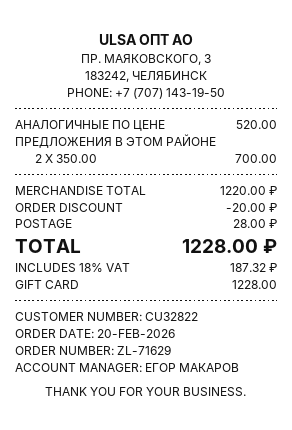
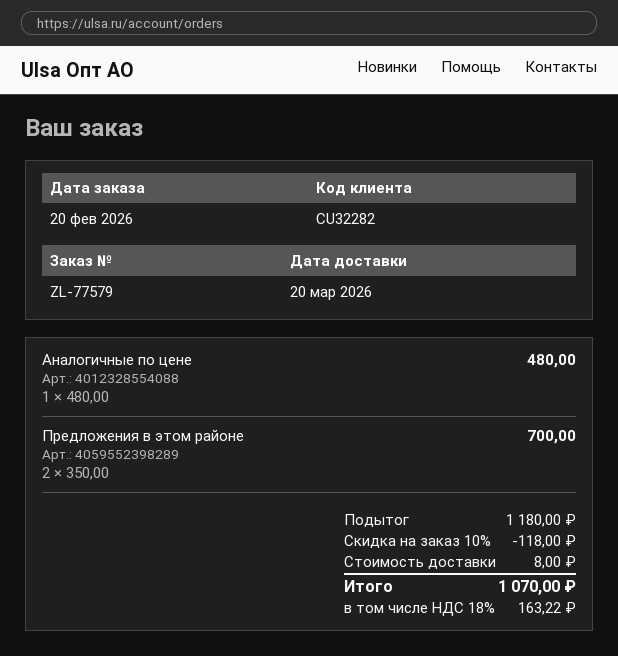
order number: ZL-71629 -> ZL-77579
customer number: CU32822 -> CU32282
АНАЛОГИЧНЫЕ ПО ЦЕНЕ: 1 x 520.00 = 520.00 -> 1 x 480.00 = 480.00
subtotal: 1220.00 -> 1180.00
discount: 20.00 -> 118.00
shipping: 28.00 -> 8.00
tax: 18% = 187.32 -> 18% = 163.22
total: 1228.00 -> 1070.00

